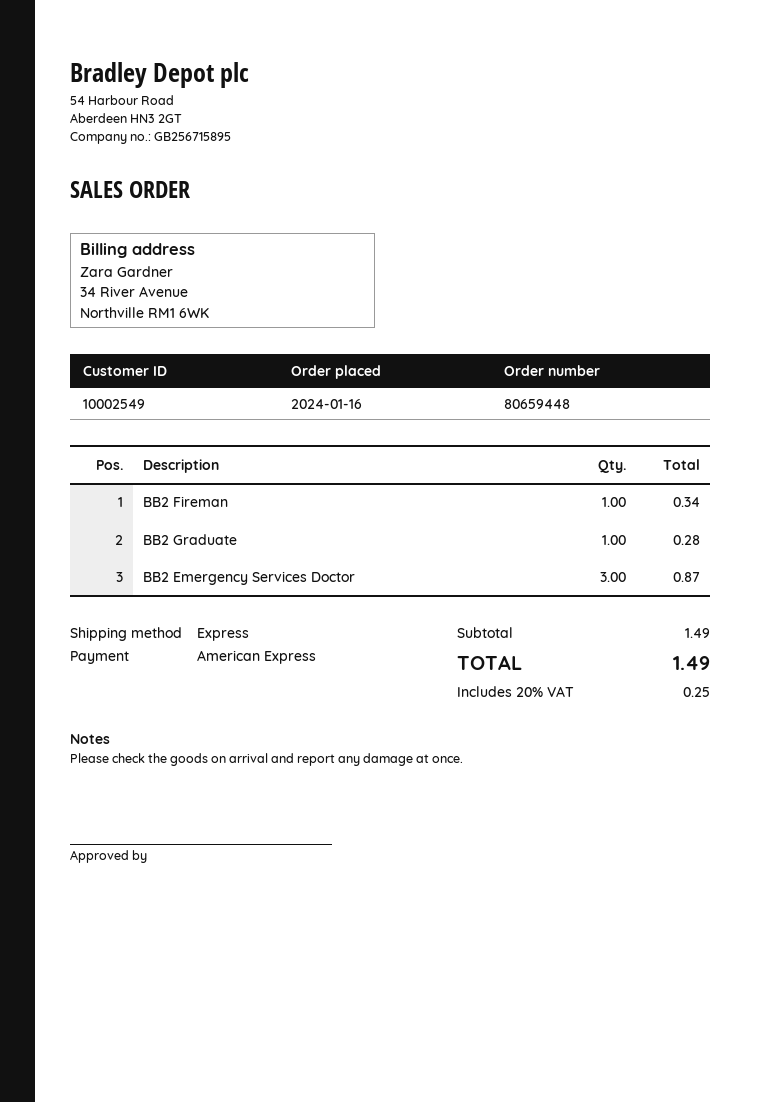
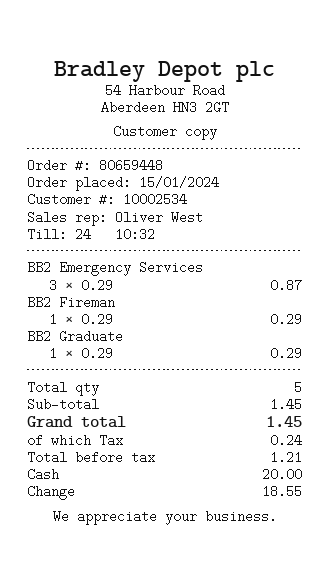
order date: 2024-01-16 -> 2024-01-15
customer number: 10002549 -> 10002534
payment method: American Express -> cash
BB2 Fireman: 1 for 0.34 -> 1 for 0.29
BB2 Graduate: 1 for 0.28 -> 1 for 0.29
subtotal: 1.49 -> 1.45
tax: 0.25 -> 0.24
total: 1.49 -> 1.45

